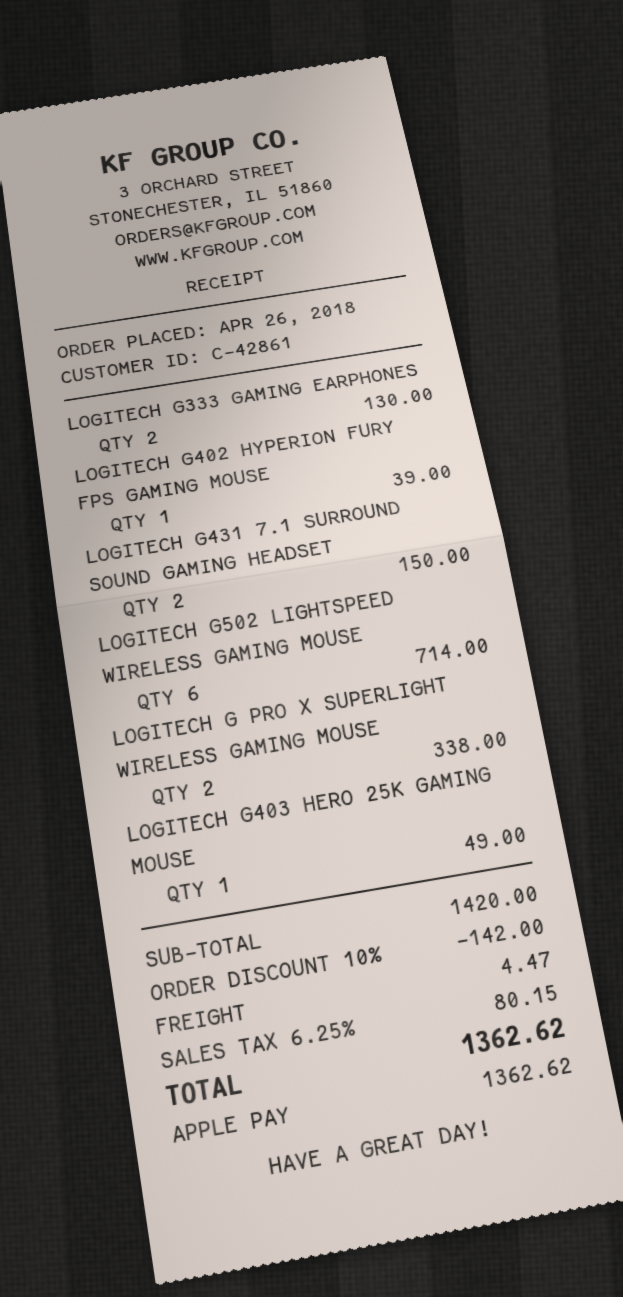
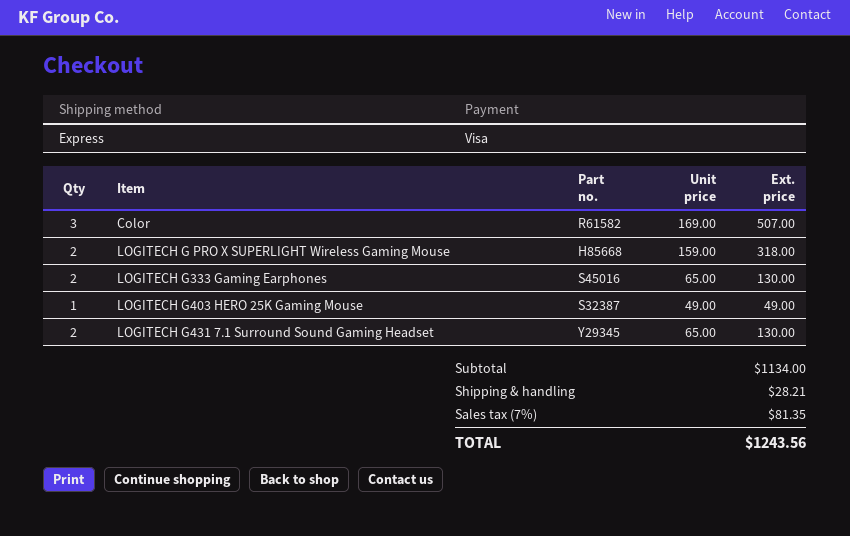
payment method: Apple Pay -> Visa
LOGITECH G402 HYPERION FURY FPS GAMING MOUSE: 1 for 39.00 -> none
LOGITECH G431 7.1 SURROUND SOUND GAMING HEADSET: 2 for 150.00 -> 2 for 130.00
LOGITECH G502 LIGHTSPEED WIRELESS GAMING MOUSE: 6 for 714.00 -> none
LOGITECH G PRO X SUPERLIGHT WIRELESS GAMING MOUSE: 2 for 338.00 -> 2 for 318.00
Color: none -> 3 for 507.00
subtotal: 1420.00 -> 1134.00
discount: 10% = 142.00 -> none
shipping: 4.47 -> 28.21
tax: 6.25% = 80.15 -> 7% = 81.35
total: 1362.62 -> 1243.56

